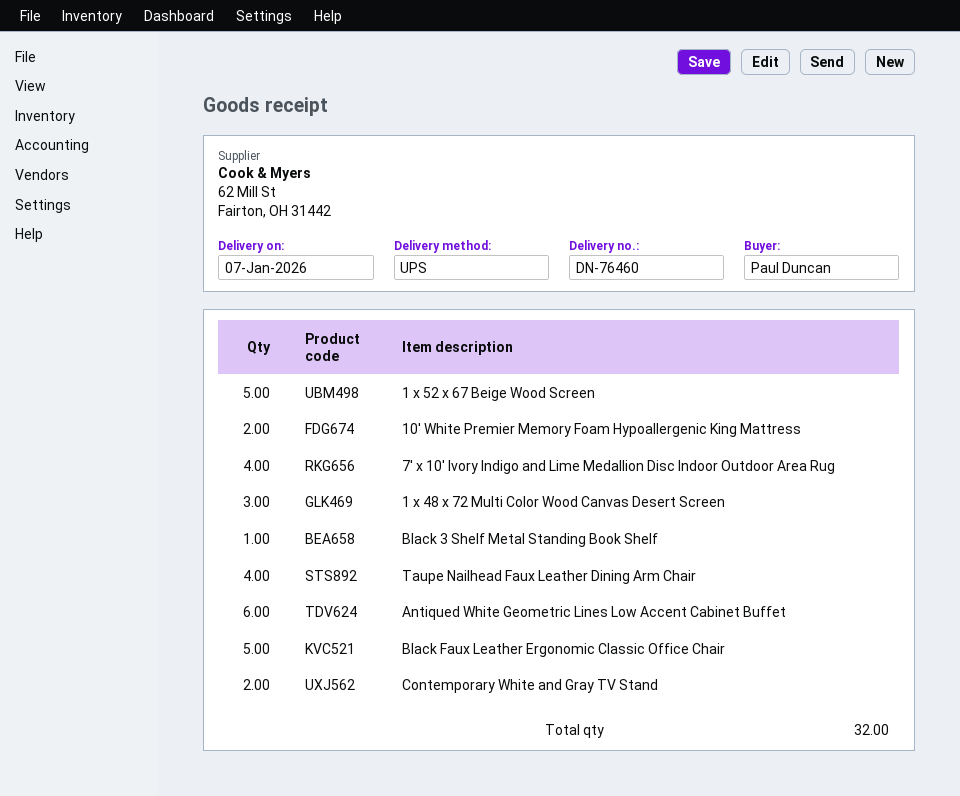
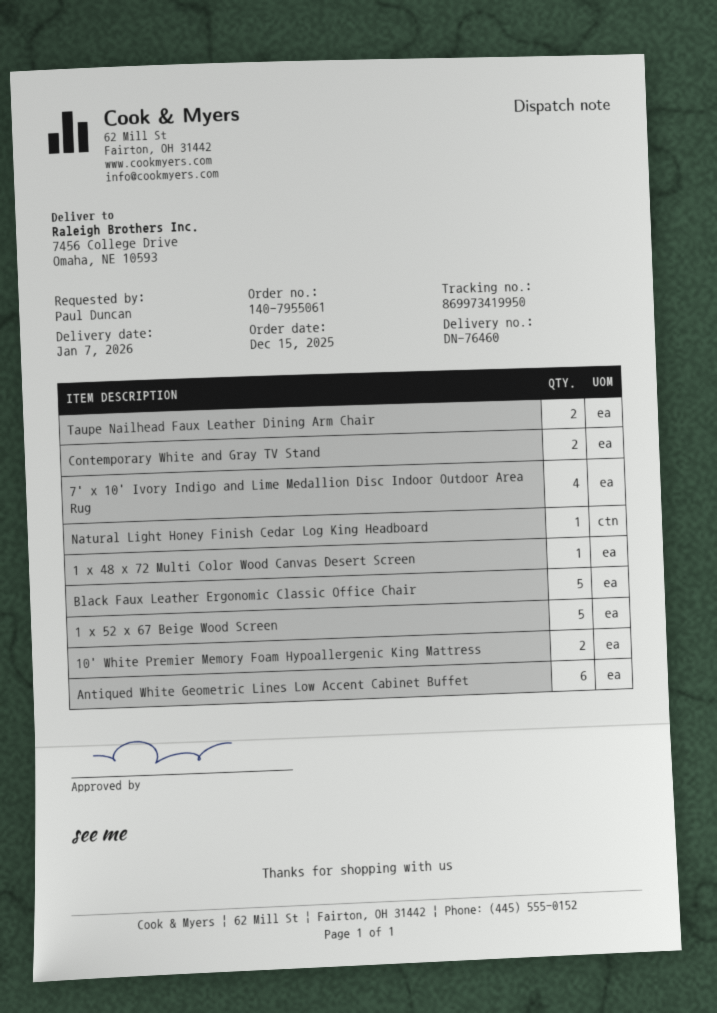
1 x 48 x 72 Multi Color Wood Canvas Desert Screen: 3 -> 1
Black 3 Shelf Metal Standing Book Shelf: 1 -> none
Taupe Nailhead Faux Leather Dining Arm Chair: 4 -> 2
Natural Light Honey Finish Cedar Log King Headboard: none -> 1

